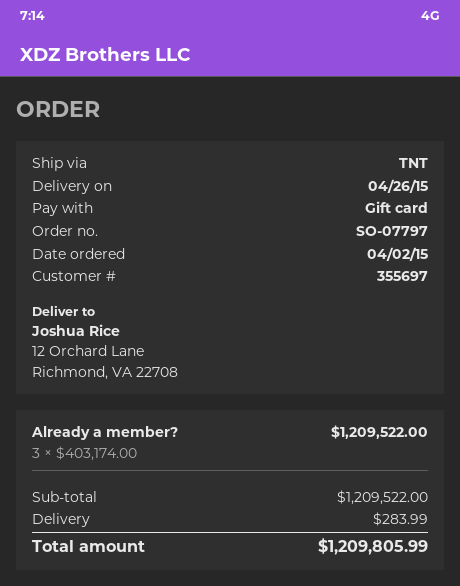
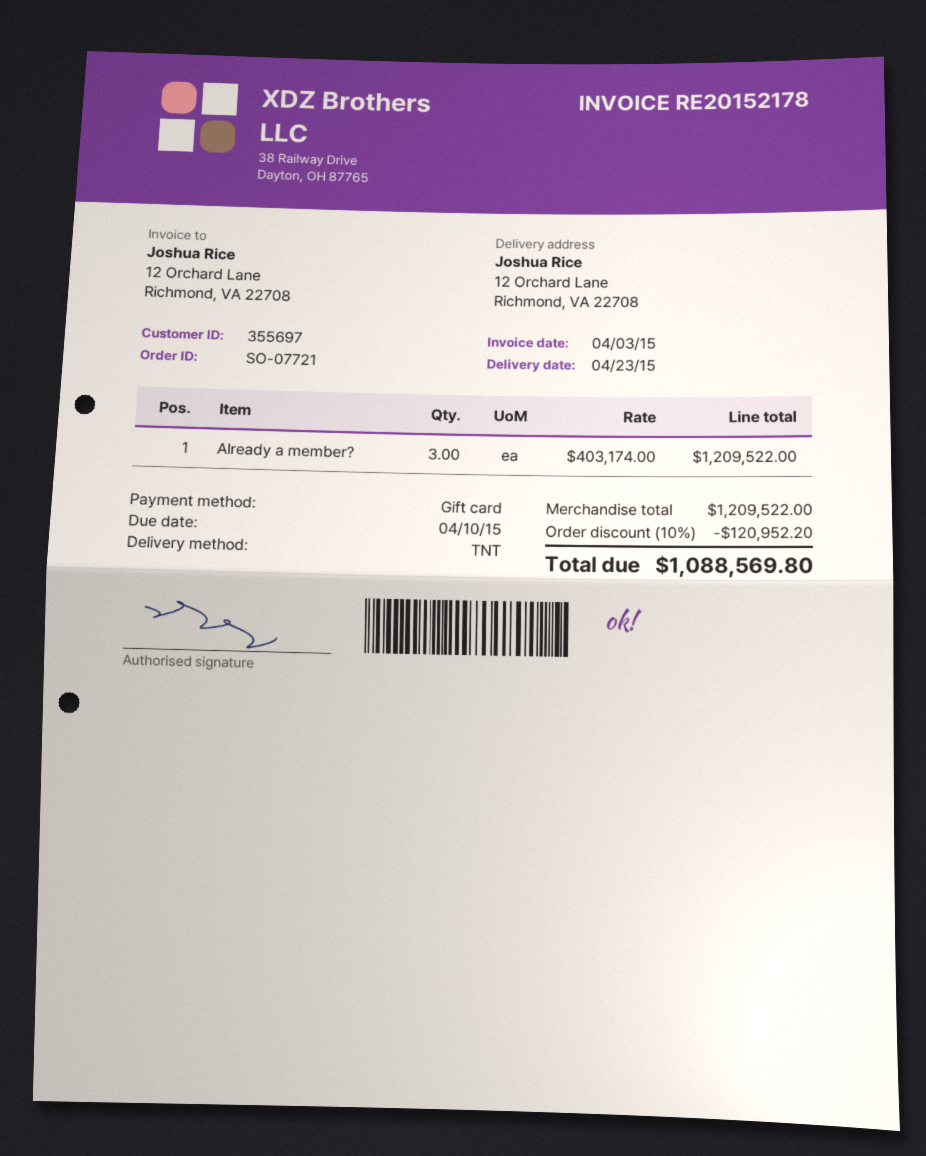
order number: SO-07797 -> SO-07721
delivery date: 2015-04-26 -> 2015-04-23
discount: none -> 10% = 120952.20
shipping: 283.99 -> none
total: 1209805.99 -> 1088569.80

